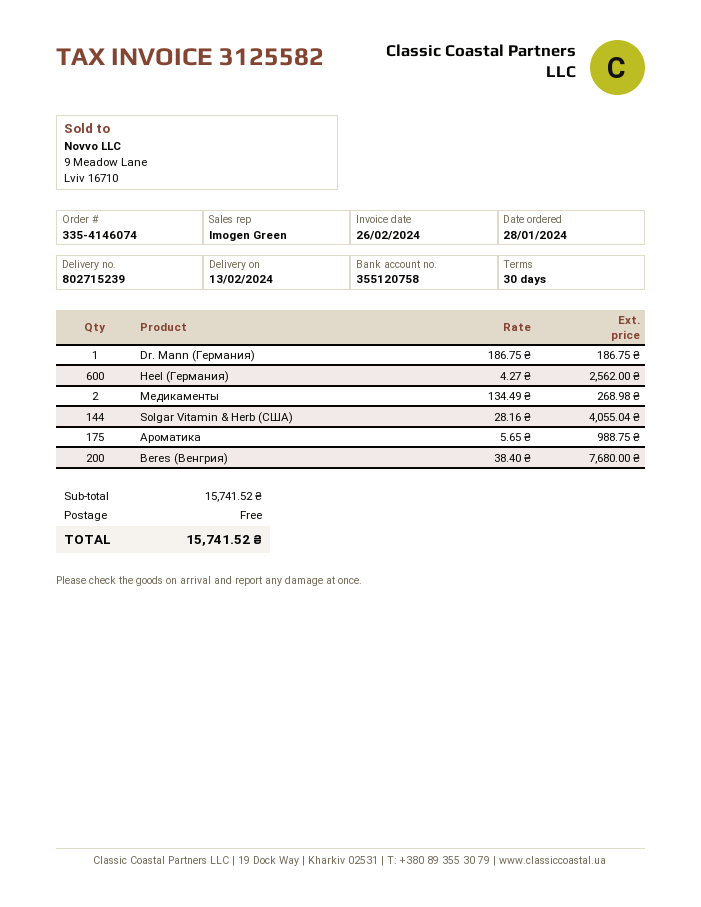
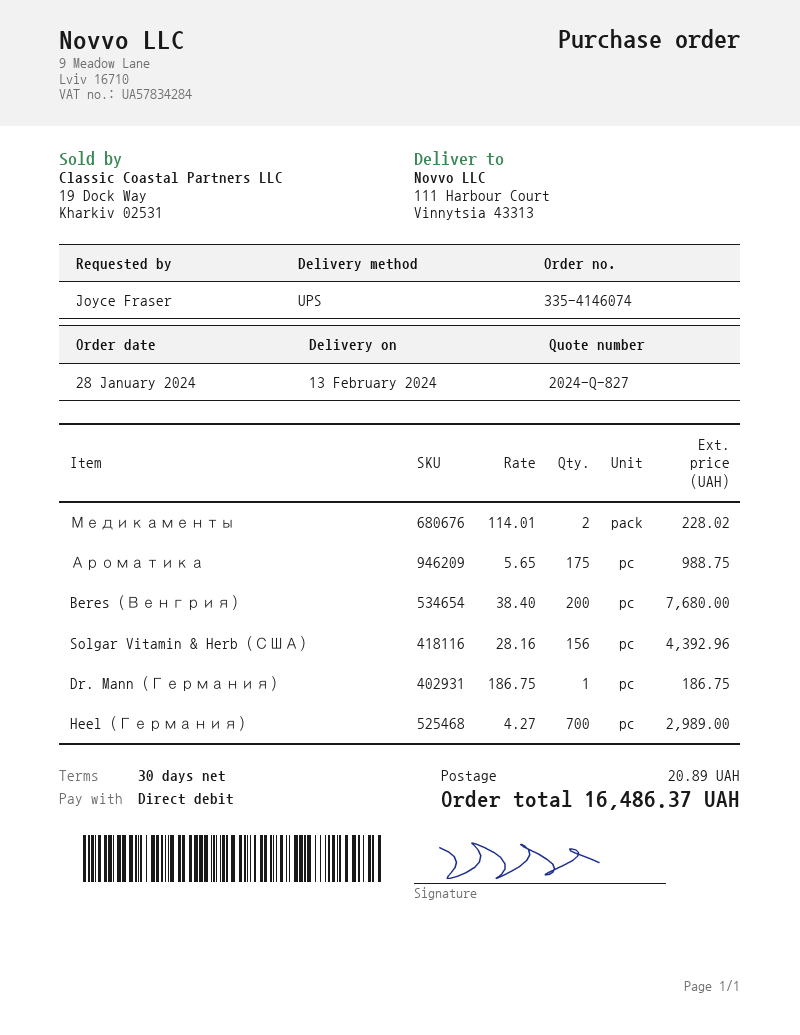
Heel (Германия): 600 x 4.27 = 2562.00 -> 700 x 4.27 = 2989.00
Медикаменты: 2 x 134.49 = 268.98 -> 2 x 114.01 = 228.02
Solgar Vitamin & Herb (США): 144 x 28.16 = 4055.04 -> 156 x 28.16 = 4392.96
shipping: 0.00 -> 20.89
total: 15741.52 -> 16486.37

